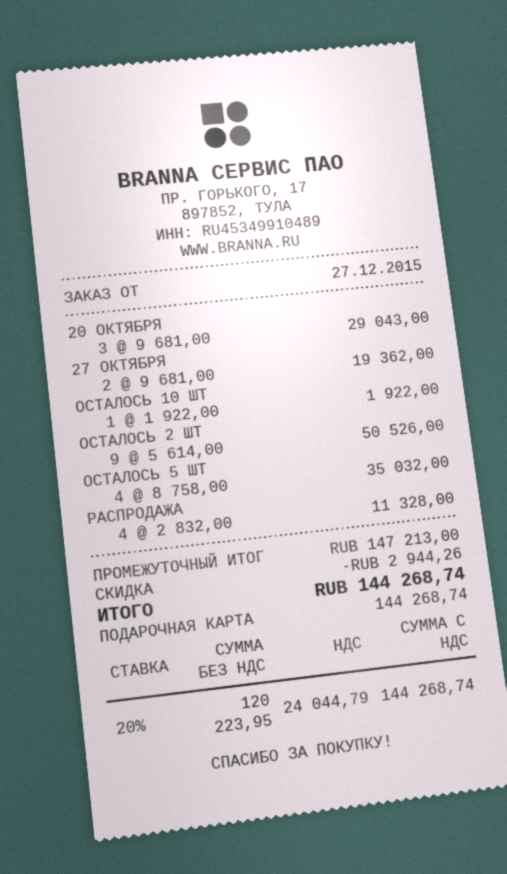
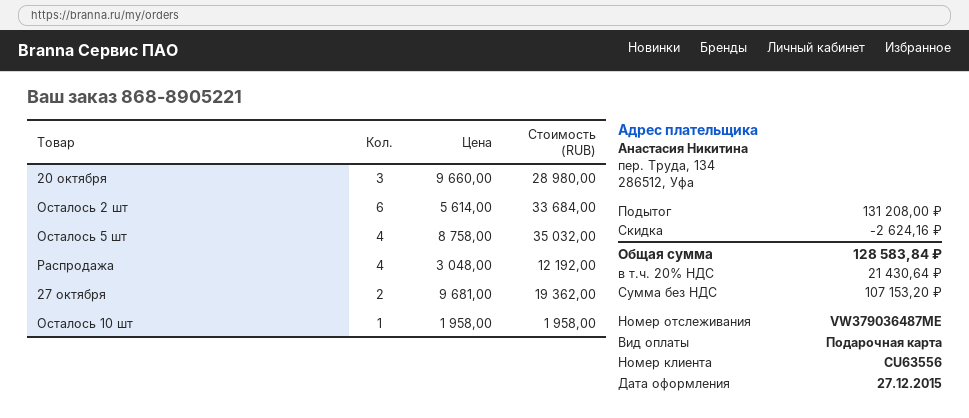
20 ОКТЯБРЯ: 3 x 9681.00 = 29043.00 -> 3 x 9660.00 = 28980.00
ОСТАЛОСЬ 10 ШТ: 1 x 1922.00 = 1922.00 -> 1 x 1958.00 = 1958.00
ОСТАЛОСЬ 2 ШТ: 9 x 5614.00 = 50526.00 -> 6 x 5614.00 = 33684.00
РАСПРОДАЖА: 4 x 2832.00 = 11328.00 -> 4 x 3048.00 = 12192.00
subtotal: 147213.00 -> 131208.00
discount: 2944.26 -> 2624.16
net: 120223.95 -> 107153.20
tax: 20% = 24044.79 -> 20% = 21430.64
total: 144268.74 -> 128583.84

